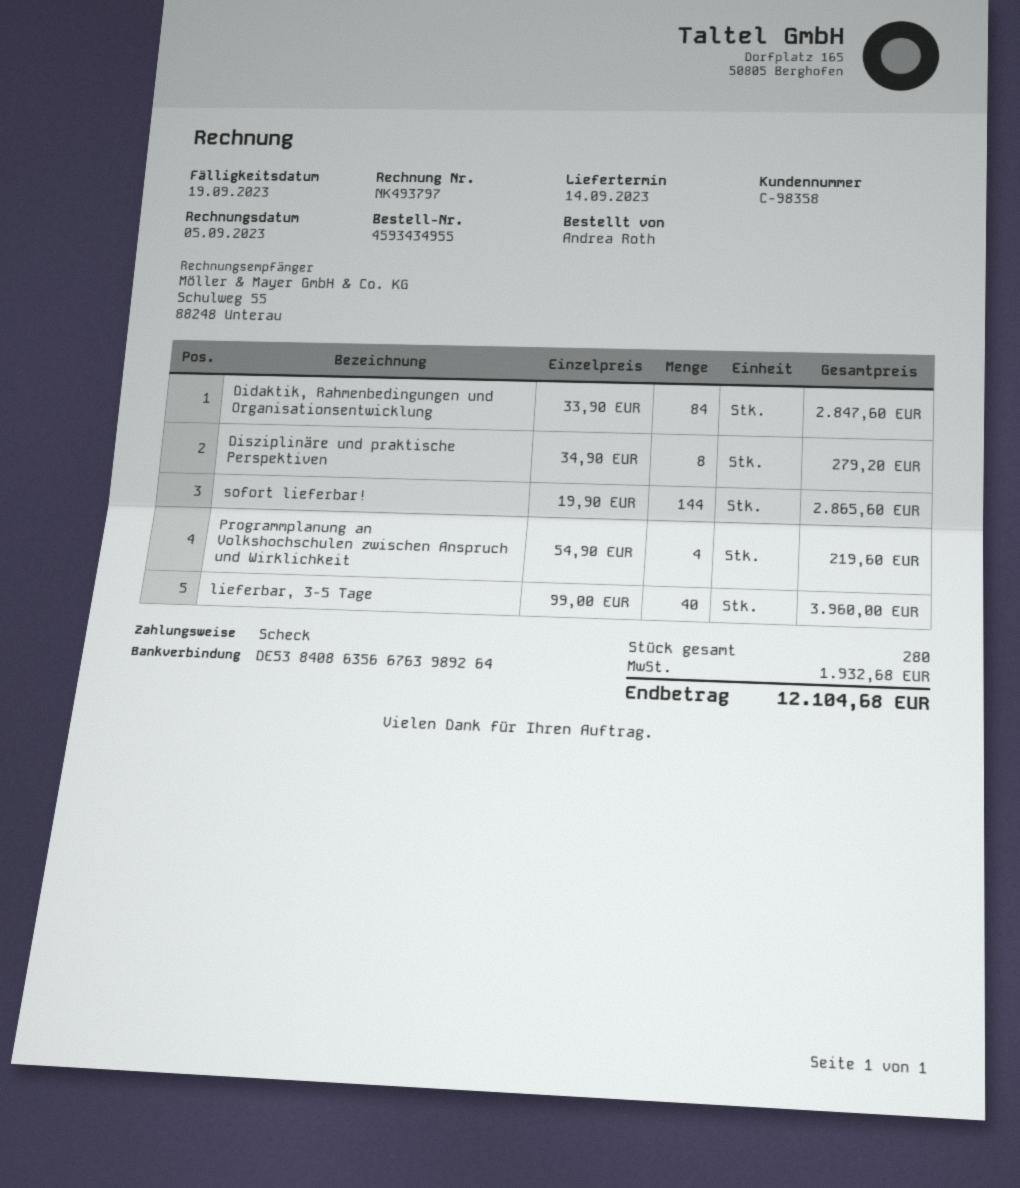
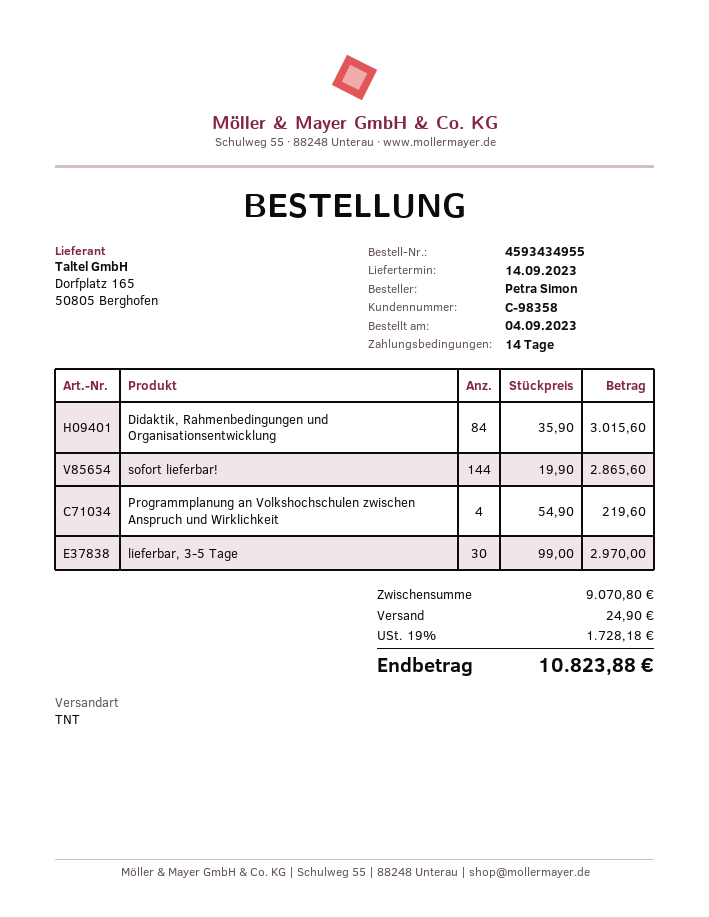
ordered by: Andrea Roth -> Petra Simon
Didaktik, Rahmenbedingungen und Organisationsentwicklung: 84 x 33.90 = 2847.60 -> 84 x 35.90 = 3015.60
Disziplinäre und praktische Perspektiven: 8 x 34.90 = 279.20 -> none
lieferbar, 3-5 Tage: 40 x 99.00 = 3960.00 -> 30 x 99.00 = 2970.00
shipping: none -> 24.90
tax: 1932.68 -> 1728.18
total: 12104.68 -> 10823.88

